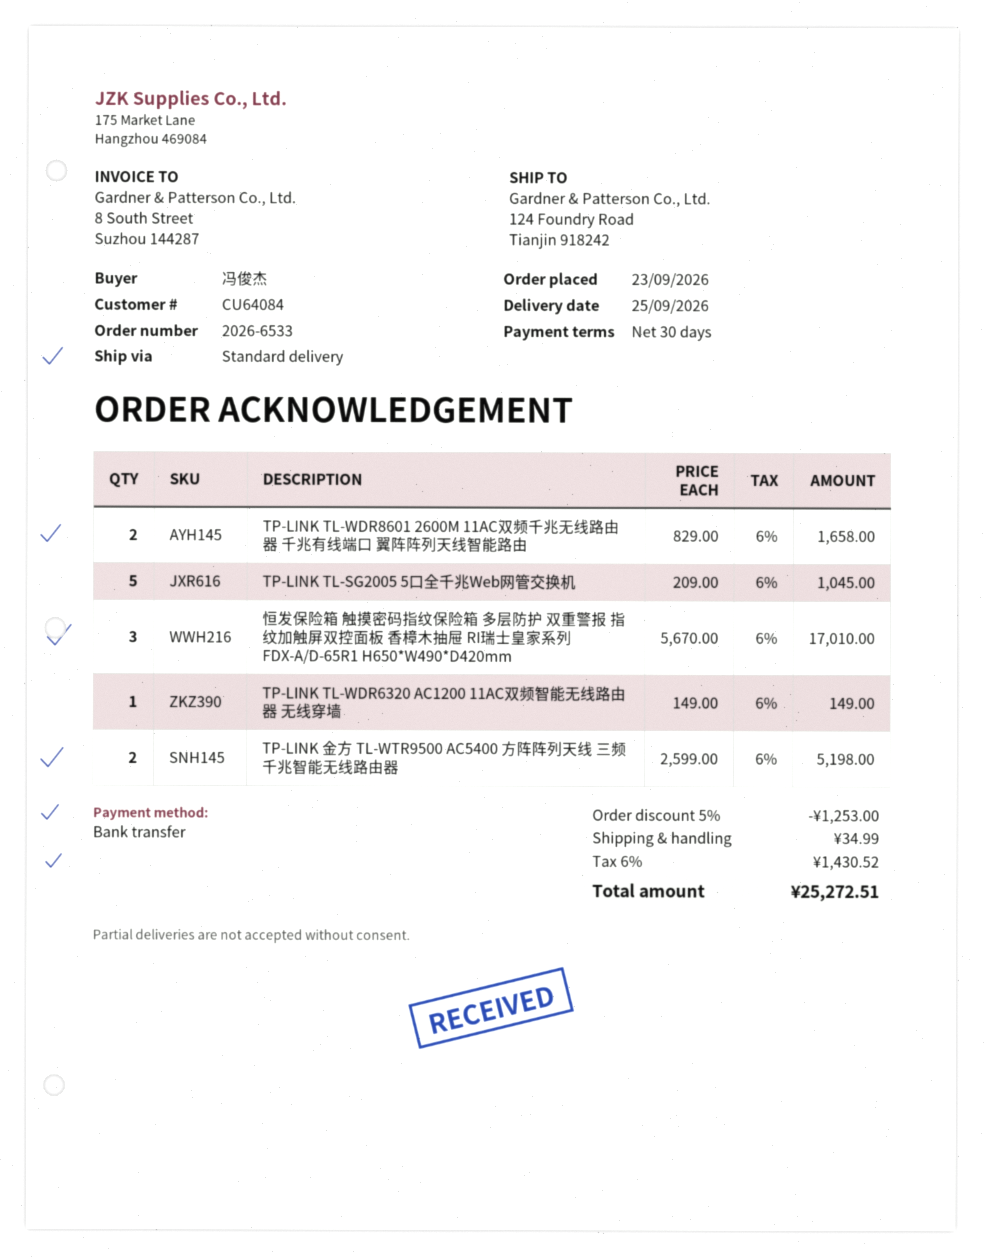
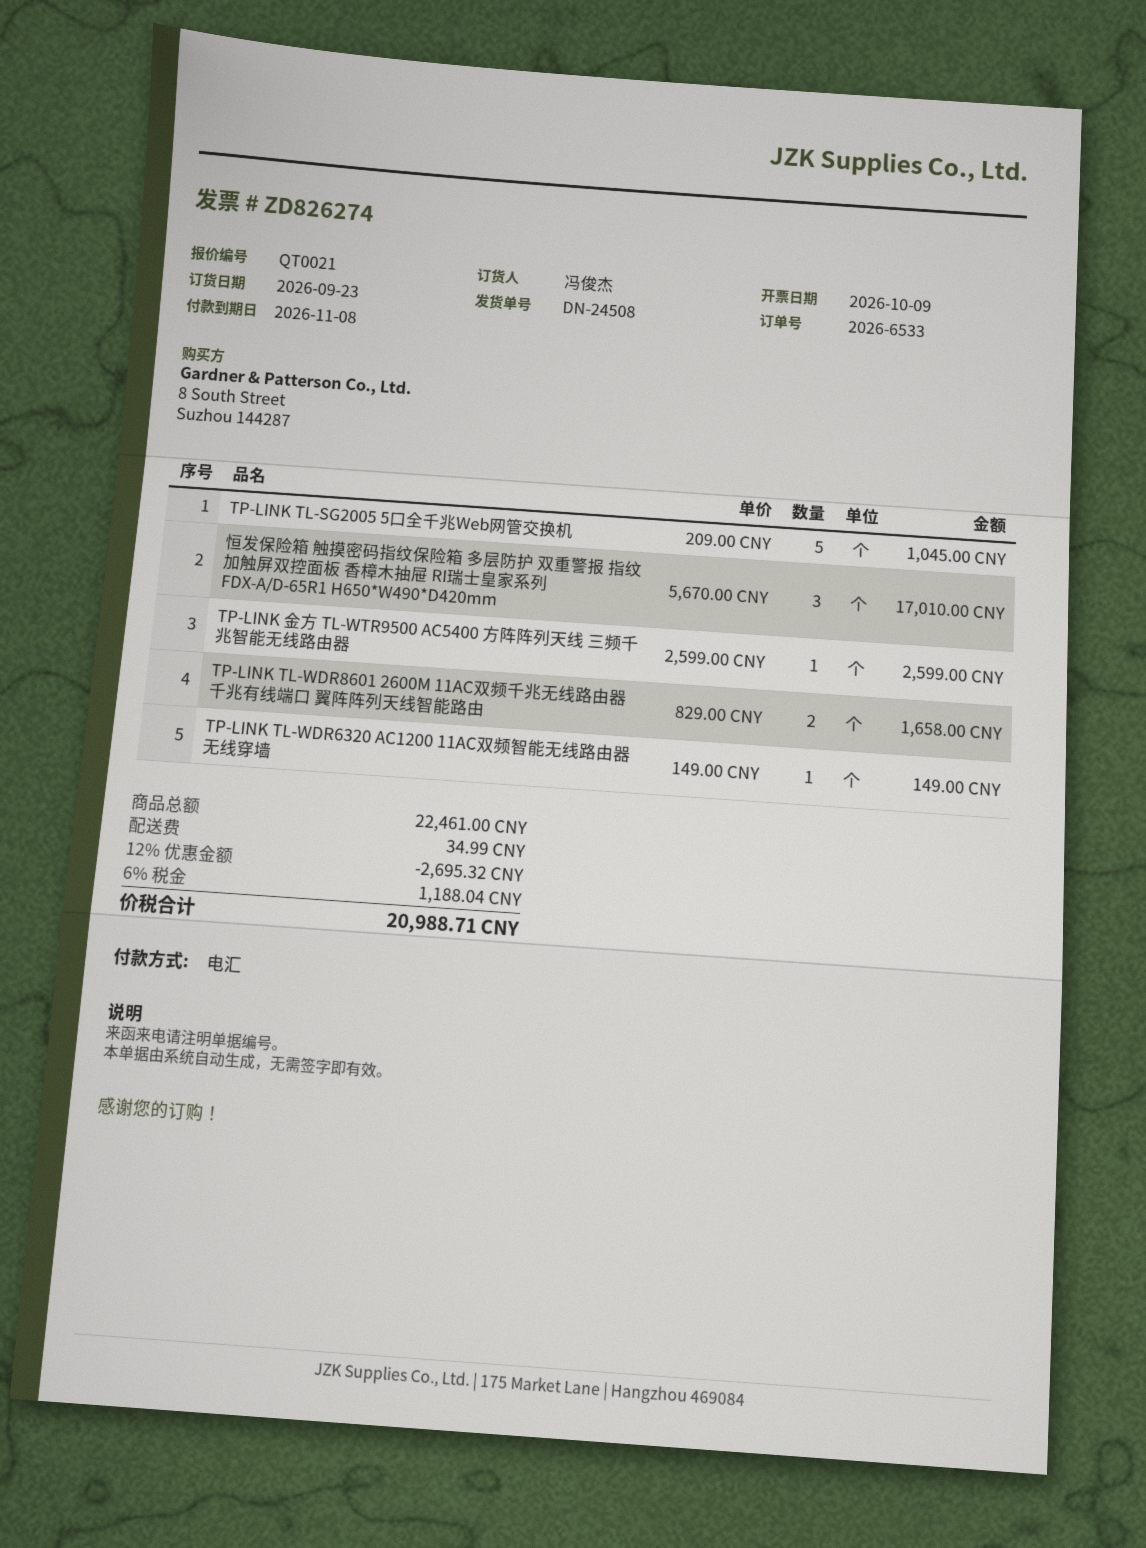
TP-LINK 金方 TL-WTR9500 AC5400 方阵阵列天线 三频千兆智能无线路由器: 2 x 2599.00 = 5198.00 -> 1 x 2599.00 = 2599.00
discount: 5% = 1253.00 -> 12% = 2695.32
tax: 6% = 1430.52 -> 6% = 1188.04
total: 25272.51 -> 20988.71

